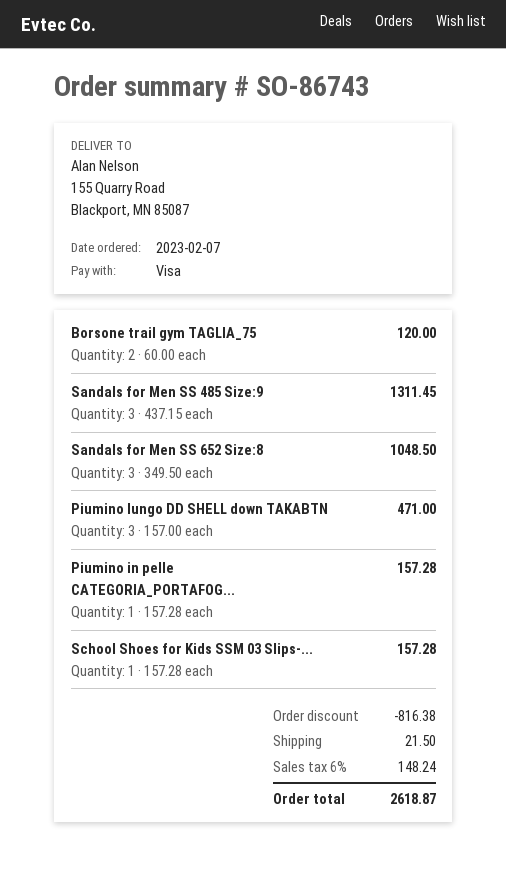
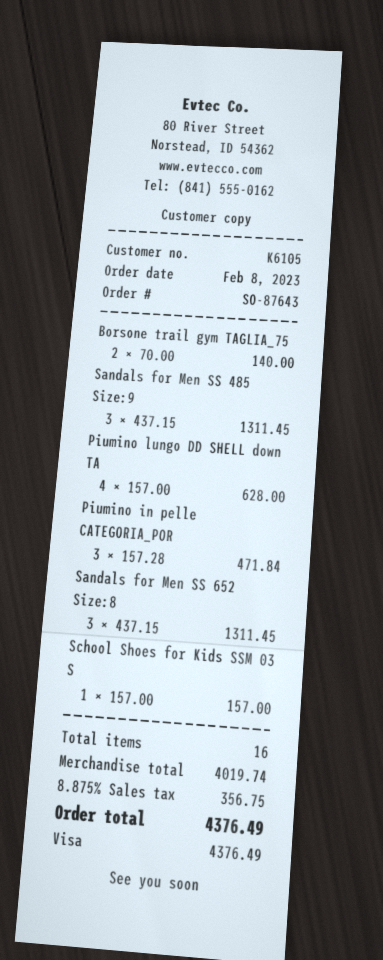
order number: SO-86743 -> SO-87643
order date: 2023-02-07 -> 2023-02-08
Borsone trail gym TAGLIA_75: 2 x 60.00 = 120.00 -> 2 x 70.00 = 140.00
Sandals for Men SS 652 Size:8: 3 x 349.50 = 1048.50 -> 3 x 437.15 = 1311.45
Piumino lungo DD SHELL down TAKABTN: 3 x 157.00 = 471.00 -> 4 x 157.00 = 628.00
Piumino in pelle CATEGORIA_PORTAFOG...: 1 x 157.28 = 157.28 -> 3 x 157.28 = 471.84
School Shoes for Kids SSM 03 Slips-...: 1 x 157.28 = 157.28 -> 1 x 157.00 = 157.00
discount: 816.38 -> none
shipping: 21.50 -> none
tax: 6% = 148.24 -> 8.875% = 356.75
total: 2618.87 -> 4376.49

